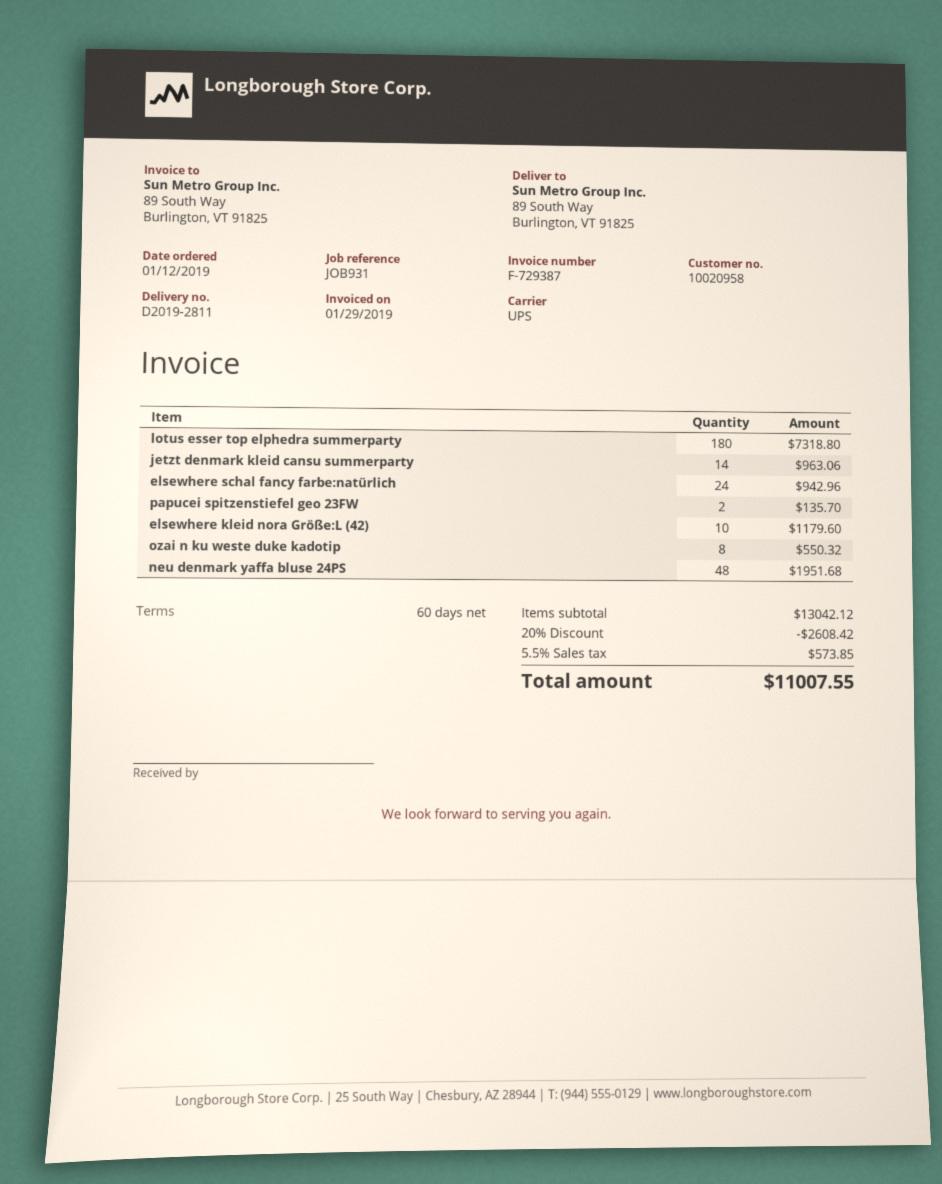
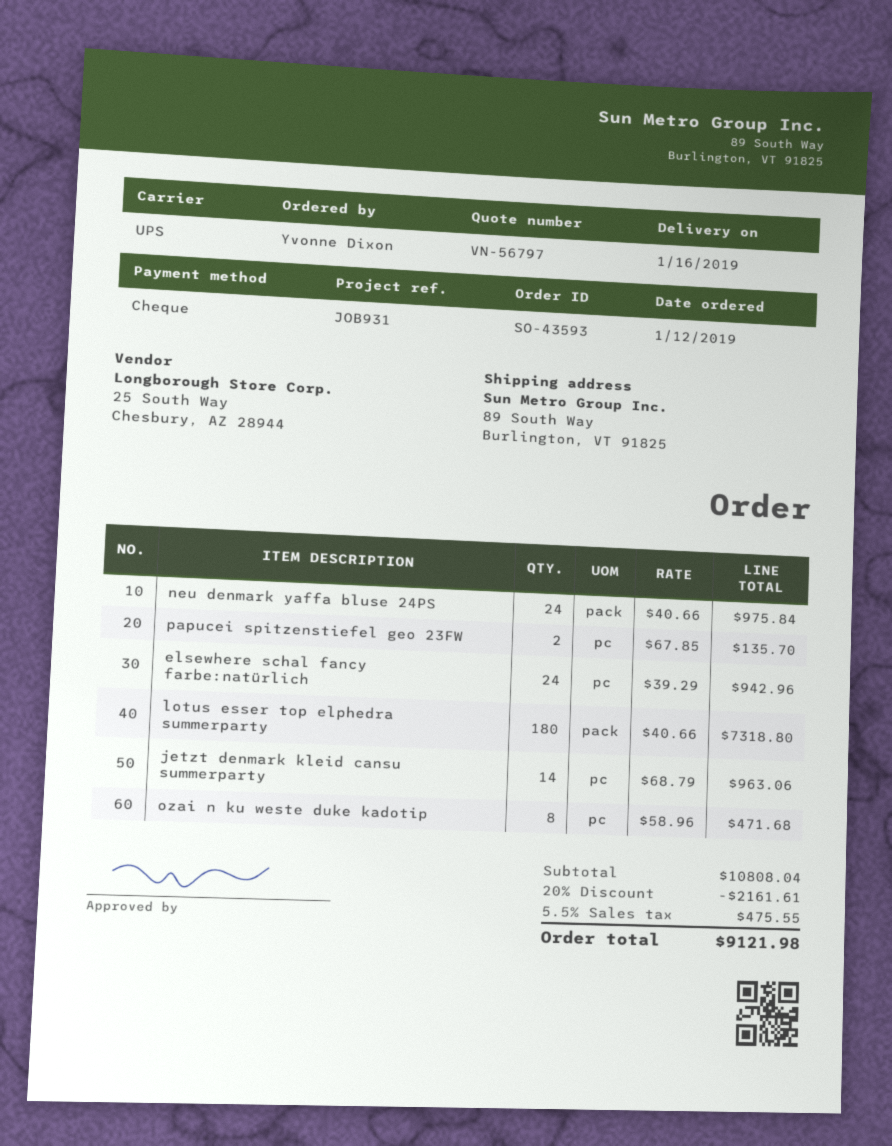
elsewhere kleid nora Größe:L (42): 10 for 1179.60 -> none
ozai n ku weste duke kadotip: 8 for 550.32 -> 8 for 471.68
neu denmark yaffa bluse 24PS: 48 for 1951.68 -> 24 for 975.84
subtotal: 13042.12 -> 10808.04
discount: 20% = 2608.42 -> 20% = 2161.61
tax: 5.5% = 573.85 -> 5.5% = 475.55
total: 11007.55 -> 9121.98

